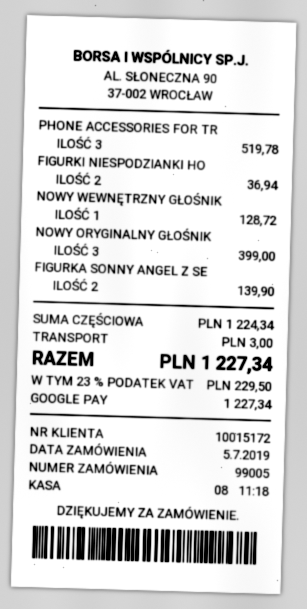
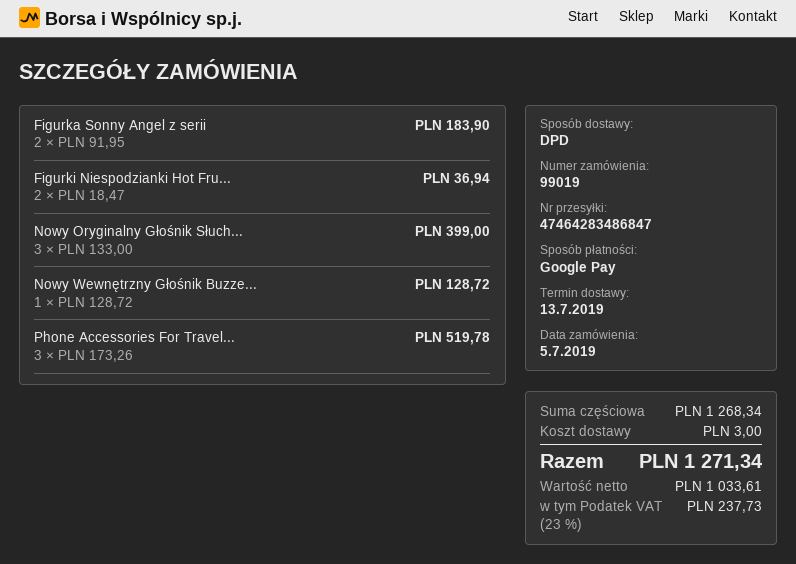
order number: 99005 -> 99019
FIGURKA SONNY ANGEL Z SE: 2 for 139.90 -> 2 for 183.90
subtotal: 1224.34 -> 1268.34
tax: 23% = 229.50 -> 23% = 237.73
total: 1227.34 -> 1271.34

